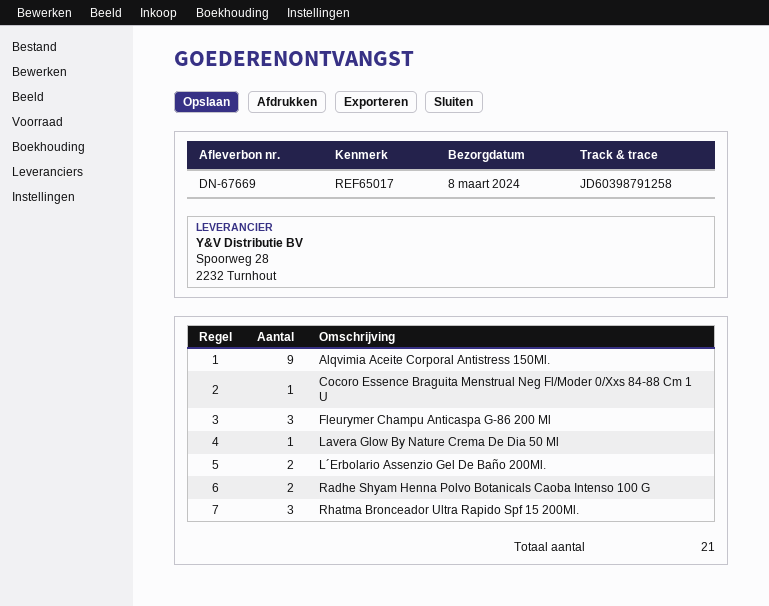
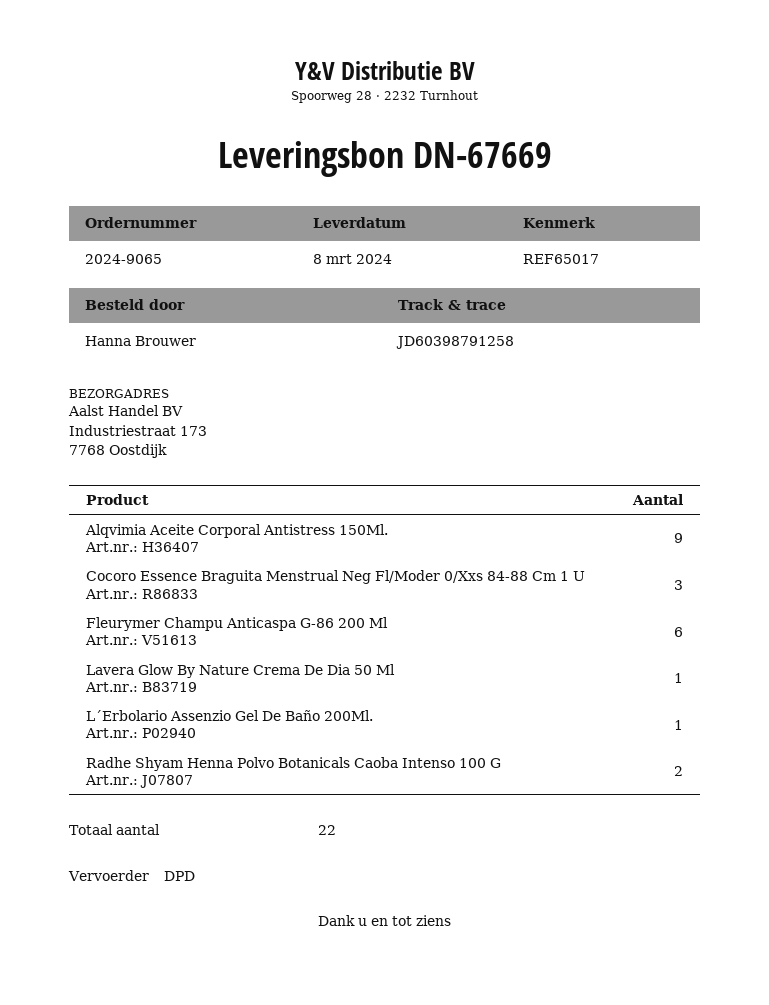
Cocoro Essence Braguita Menstrual Neg Fl/Moder 0/Xxs 84-88 Cm 1 U: 1 -> 3
Fleurymer Champu Anticaspa G-86 200 Ml: 3 -> 6
L´Erbolario Assenzio Gel De Baño 200Ml.: 2 -> 1
Rhatma Bronceador Ultra Rapido Spf 15 200Ml.: 3 -> none
total quantity: 21 -> 22

